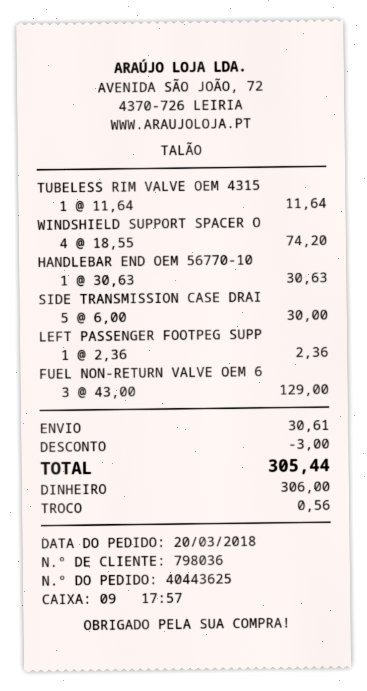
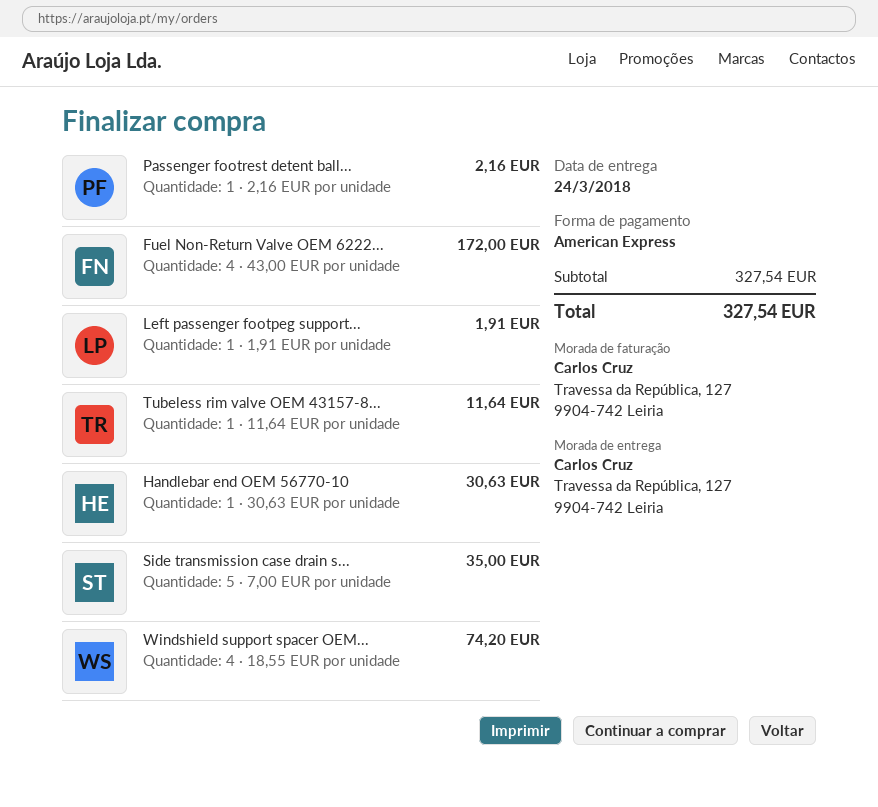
payment method: cash -> American Express
SIDE TRANSMISSION CASE DRAI: 5 x 6.00 = 30.00 -> 5 x 7.00 = 35.00
LEFT PASSENGER FOOTPEG SUPP: 1 x 2.36 = 2.36 -> 1 x 1.91 = 1.91
FUEL NON-RETURN VALVE OEM 6: 3 x 43.00 = 129.00 -> 4 x 43.00 = 172.00
Passenger footrest detent ball...: none -> 1 x 2.16 = 2.16
discount: 3.00 -> none
shipping: 30.61 -> none
total: 305.44 -> 327.54

